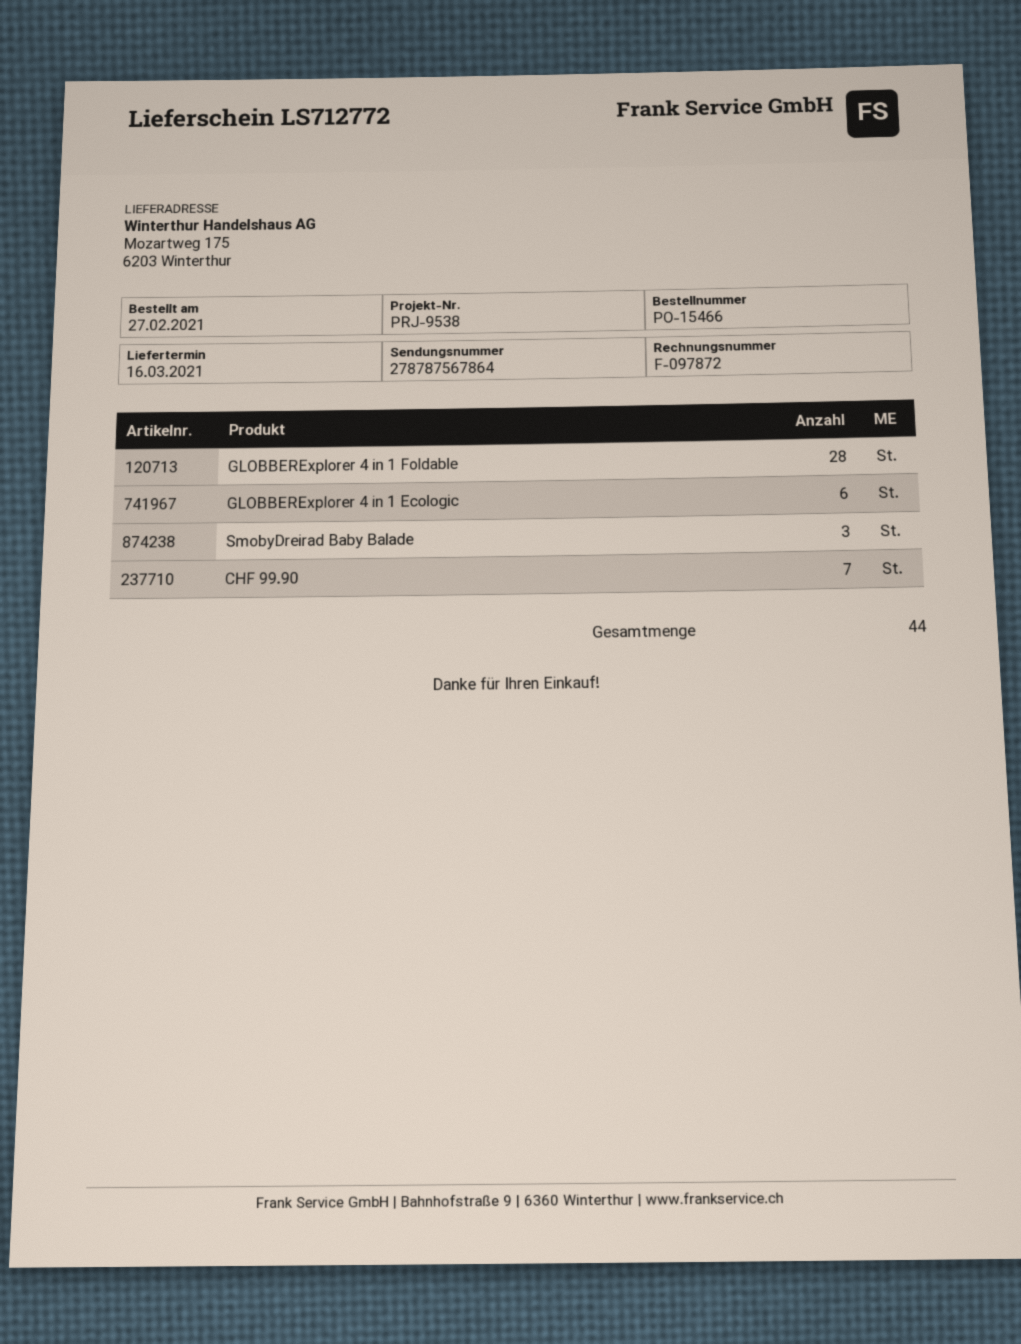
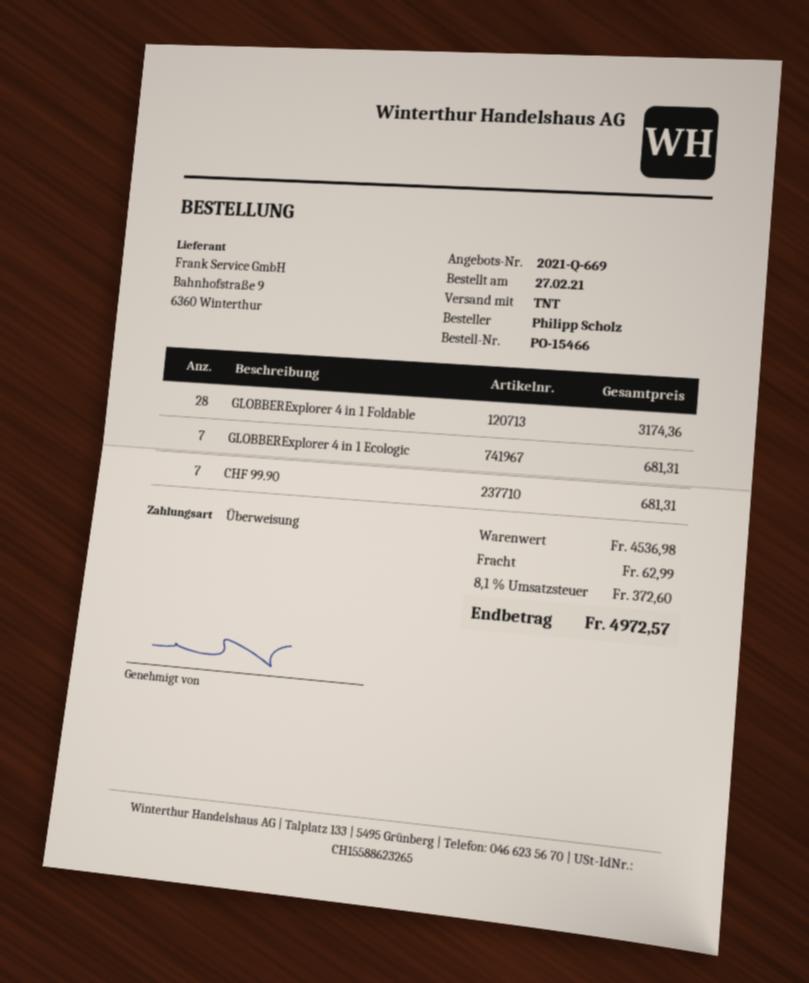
GLOBBERExplorer 4 in 1 Ecologic: 6 -> 7
SmobyDreirad Baby Balade: 3 -> none

